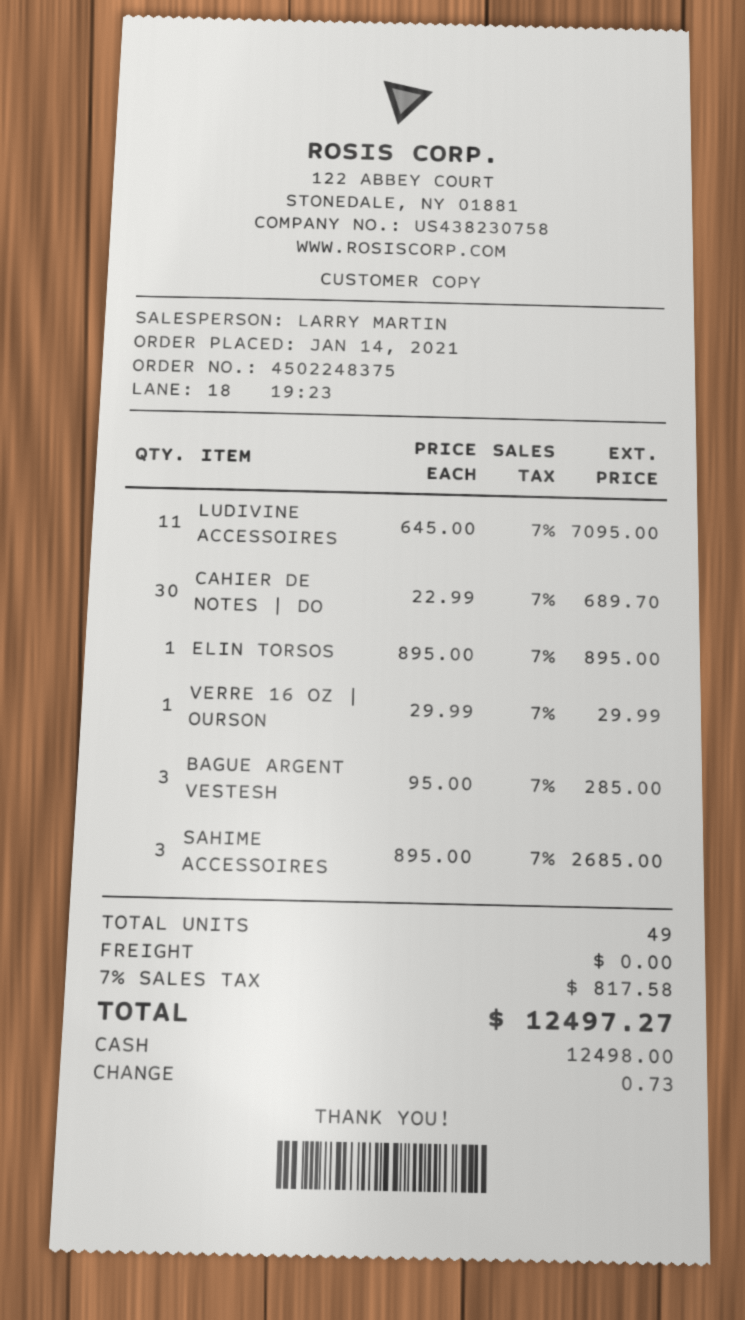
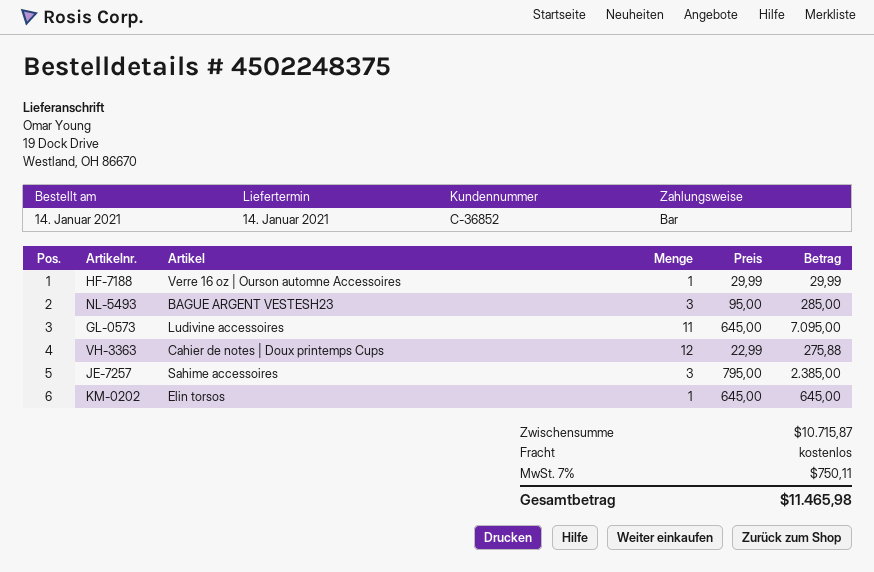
CAHIER DE NOTES | DO: 30 x 22.99 = 689.70 -> 12 x 22.99 = 275.88
ELIN TORSOS: 1 x 895.00 = 895.00 -> 1 x 645.00 = 645.00
SAHIME ACCESSOIRES: 3 x 895.00 = 2685.00 -> 3 x 795.00 = 2385.00
tax: 7% = 817.58 -> 7% = 750.11
total: 12497.27 -> 11465.98

